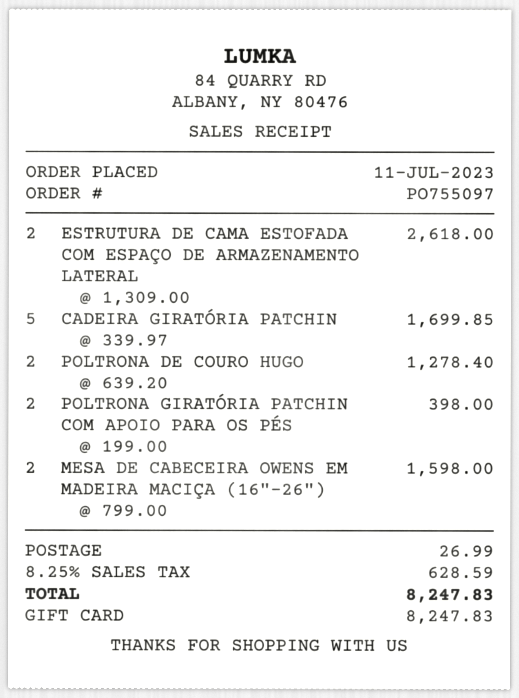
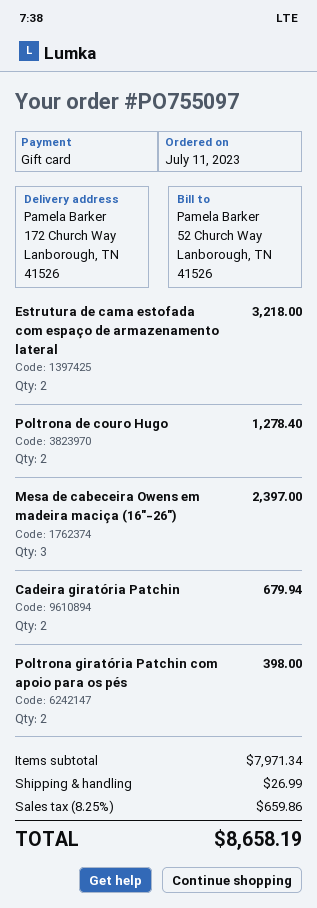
ESTRUTURA DE CAMA ESTOFADA COM ESPAÇO DE ARMAZENAMENTO LATERAL: 2 for 2618.00 -> 2 for 3218.00
CADEIRA GIRATÓRIA PATCHIN: 5 for 1699.85 -> 2 for 679.94
MESA DE CABECEIRA OWENS EM MADEIRA MACIÇA (16"-26"): 2 for 1598.00 -> 3 for 2397.00
tax: 8.25% = 628.59 -> 8.25% = 659.86
total: 8247.83 -> 8658.19

